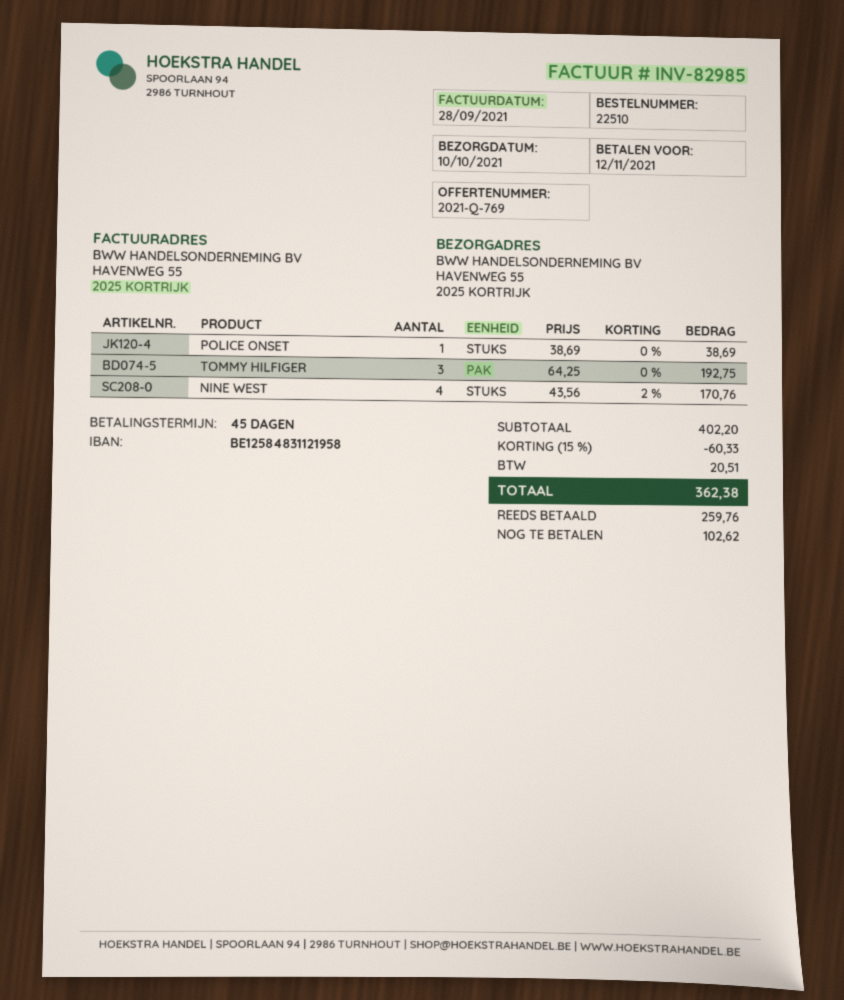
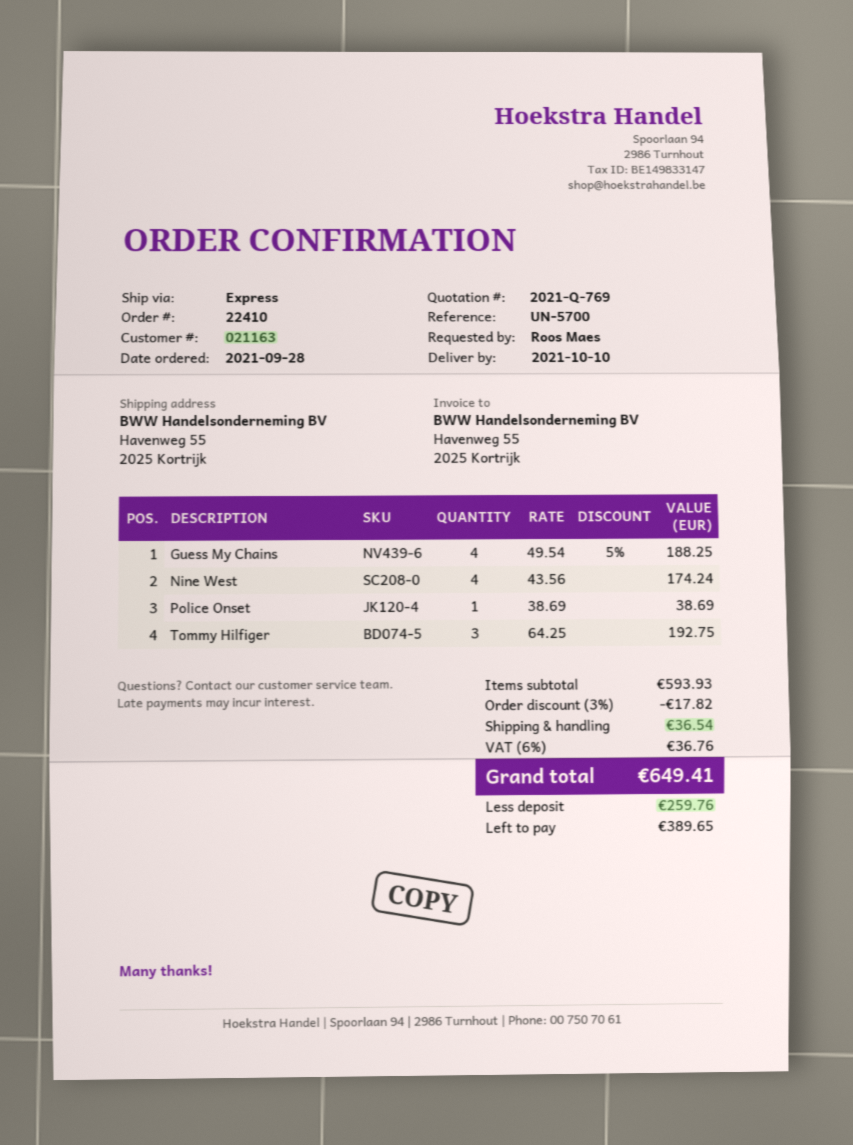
order number: 22510 -> 22410
NINE WEST: 4 x 43.56 - 2% = 170.76 -> 4 x 43.56 = 174.24
Guess My Chains: none -> 4 x 49.54 - 5% = 188.25
subtotal: 402.20 -> 593.93
discount: 15% = 60.33 -> 3% = 17.82
shipping: none -> 36.54
tax: 20.51 -> 36.76
total: 362.38 -> 649.41
balance: 102.62 -> 389.65

